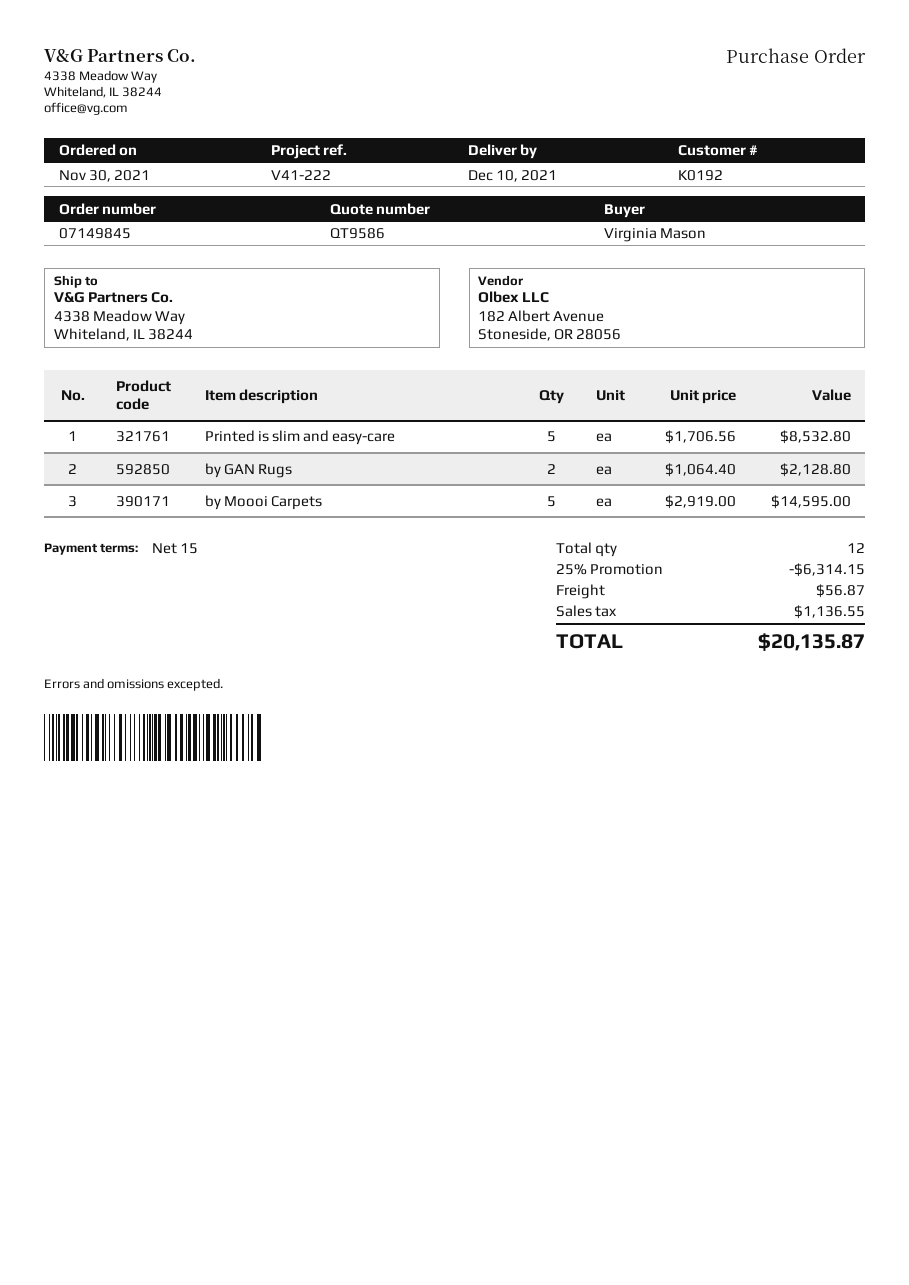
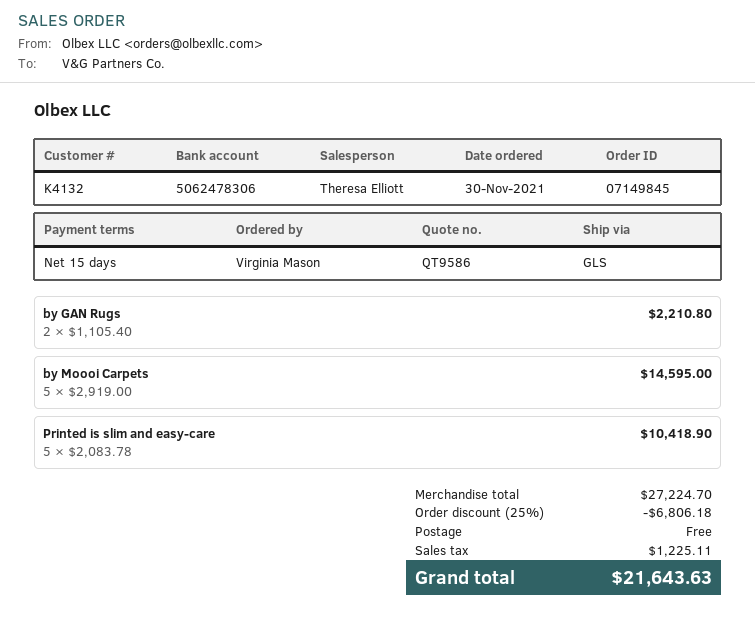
customer number: K0192 -> K4132
Printed is slim and easy-care: 5 x 1706.56 = 8532.80 -> 5 x 2083.78 = 10418.90
by GAN Rugs: 2 x 1064.40 = 2128.80 -> 2 x 1105.40 = 2210.80
discount: 25% = 6314.15 -> 25% = 6806.18
shipping: 56.87 -> 0.00
tax: 1136.55 -> 1225.11
total: 20135.87 -> 21643.63

